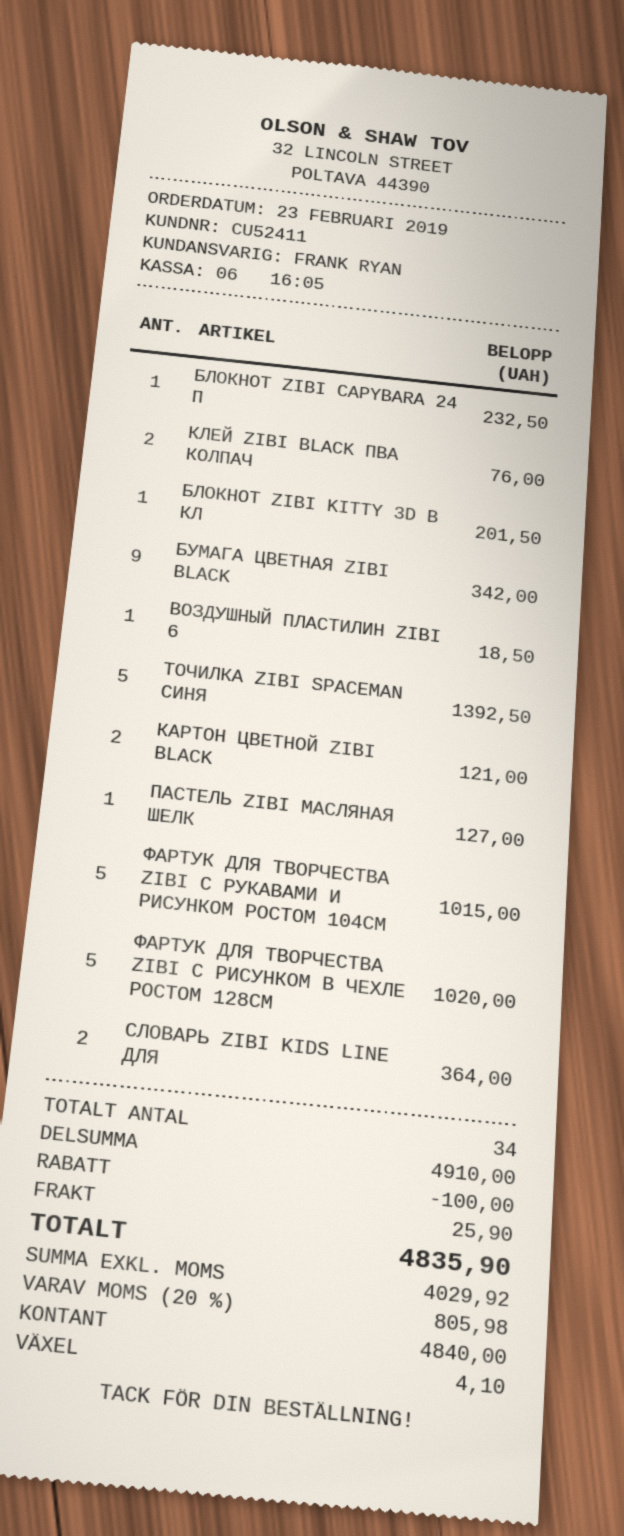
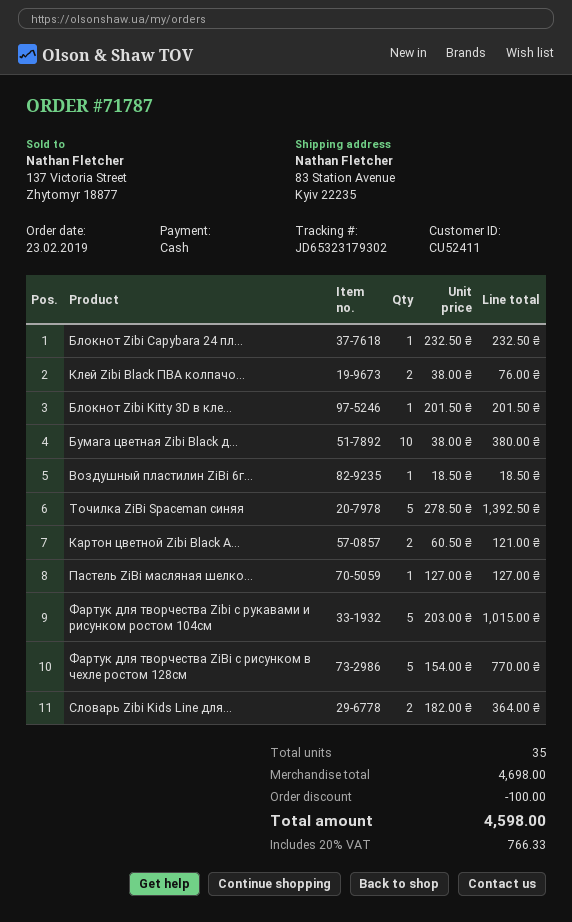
БУМАГА ЦВЕТНАЯ ZIBI BLACK: 9 for 342.00 -> 10 for 380.00
ФАРТУК ДЛЯ ТВОРЧЕСТВА ZIBI С РИСУНКОМ В ЧЕХЛЕ РОСТОМ 128СМ: 5 for 1020.00 -> 5 for 770.00
total quantity: 34 -> 35
subtotal: 4910.00 -> 4698.00
shipping: 25.90 -> none
tax: 20% = 805.98 -> 20% = 766.33
total: 4835.90 -> 4598.00

